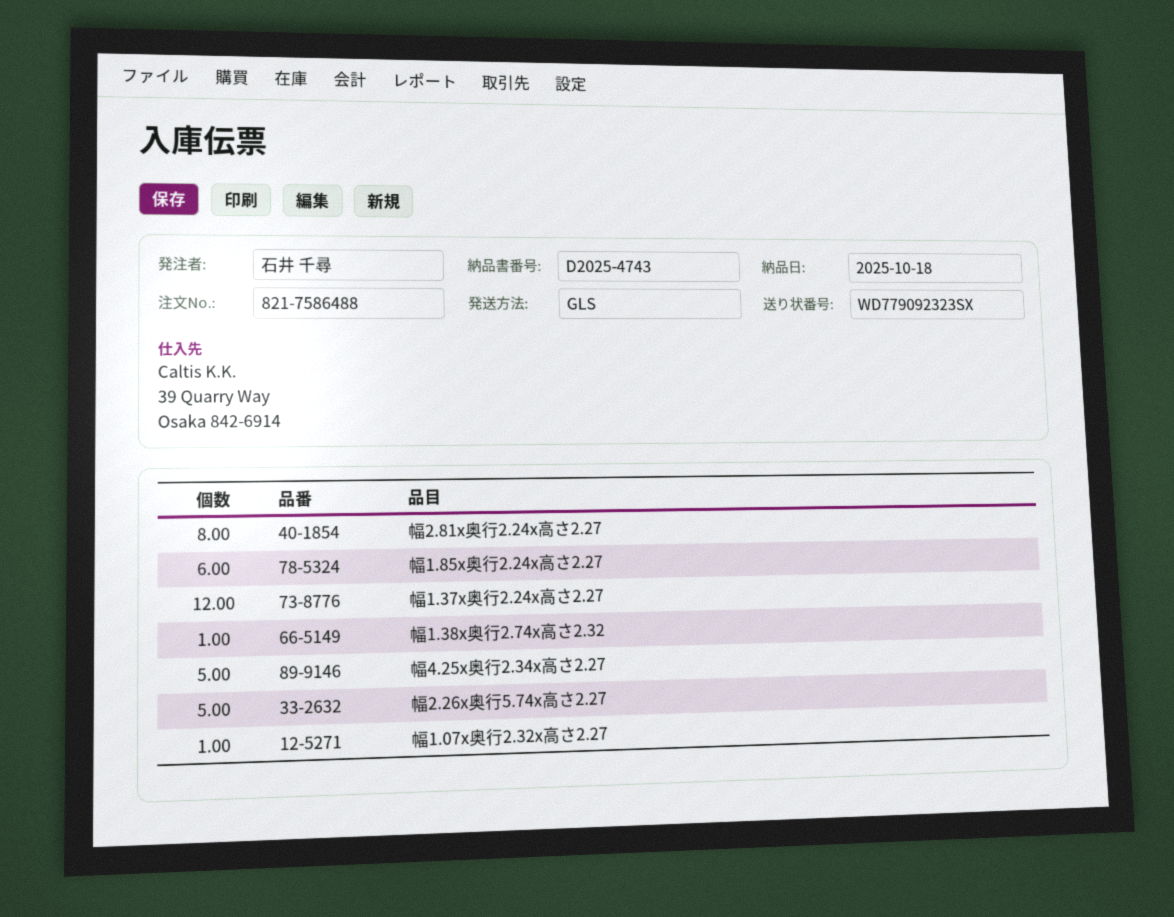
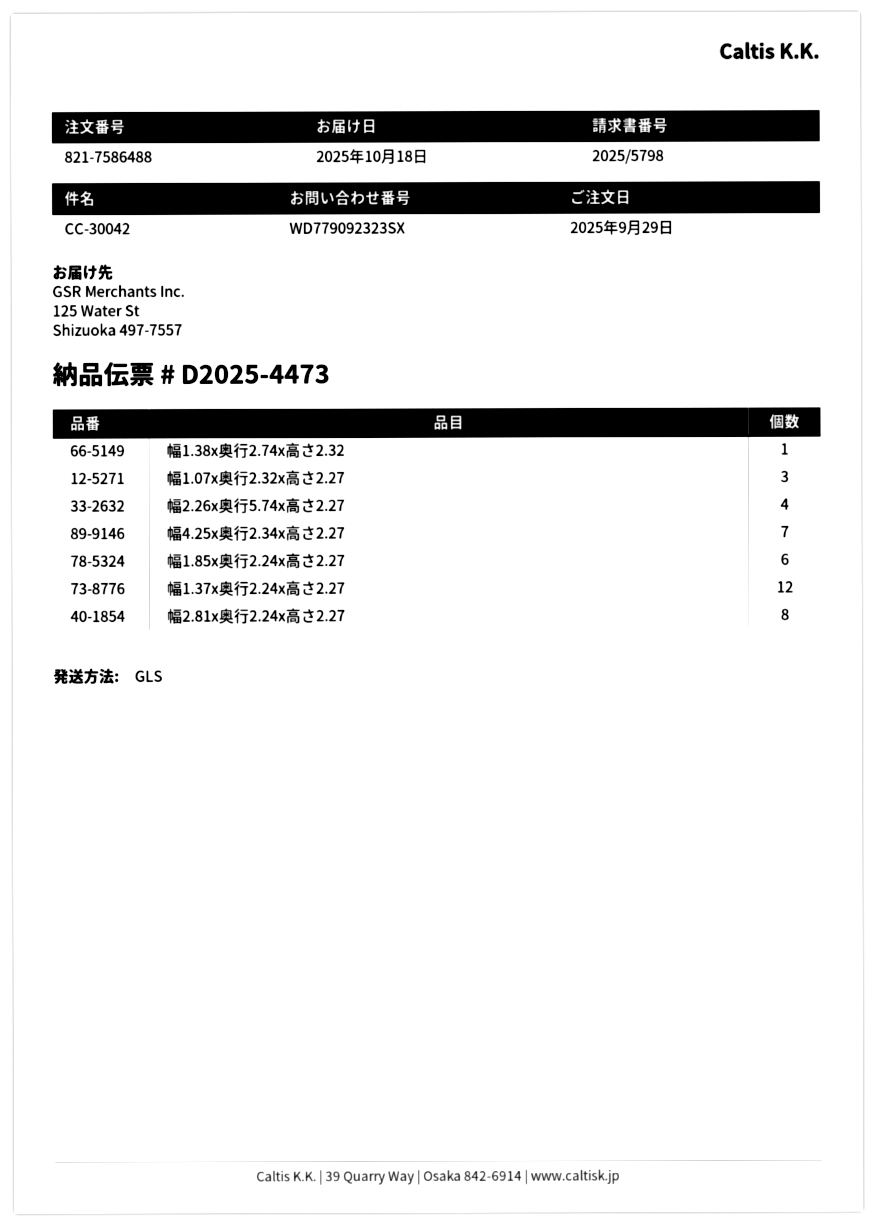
delivery note number: D2025-4743 -> D2025-4473
幅4.25x奥行2.34x高さ2.27: 5 -> 7
幅2.26x奥行5.74x高さ2.27: 5 -> 4
幅1.07x奥行2.32x高さ2.27: 1 -> 3

